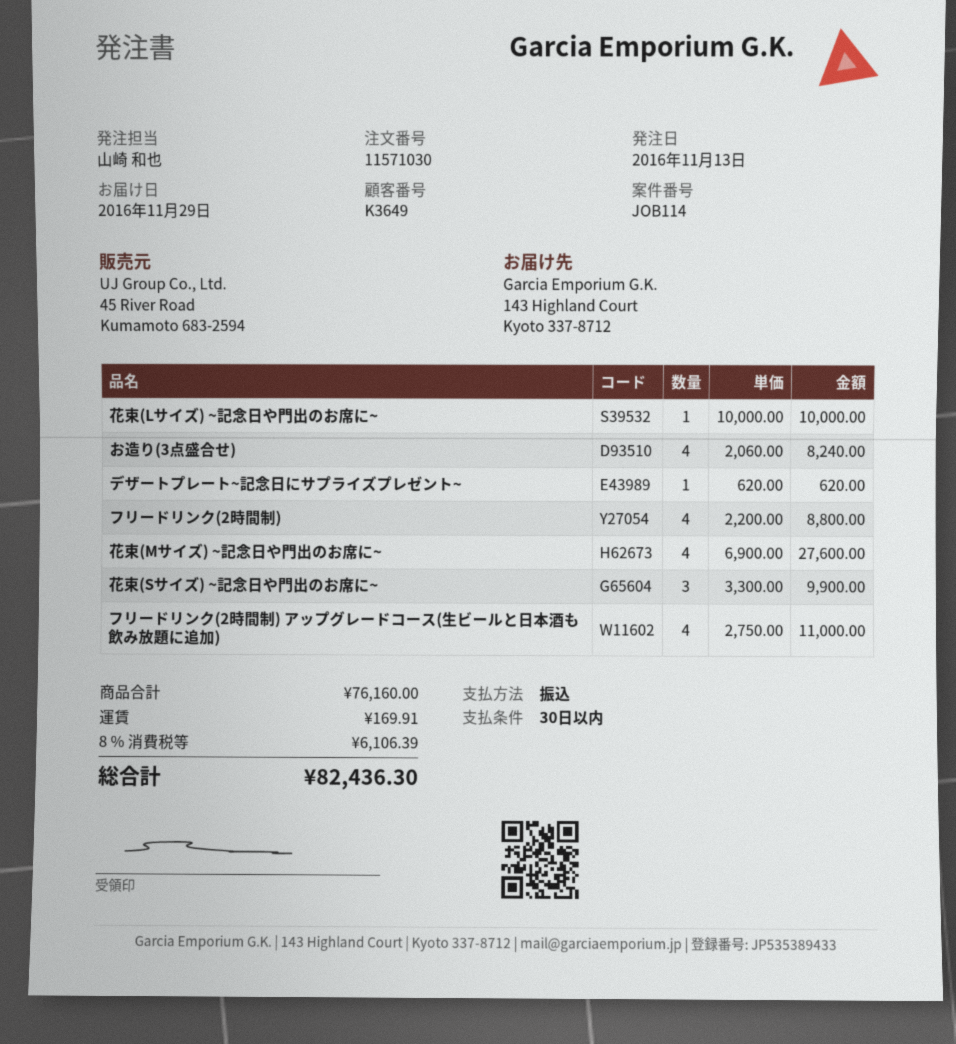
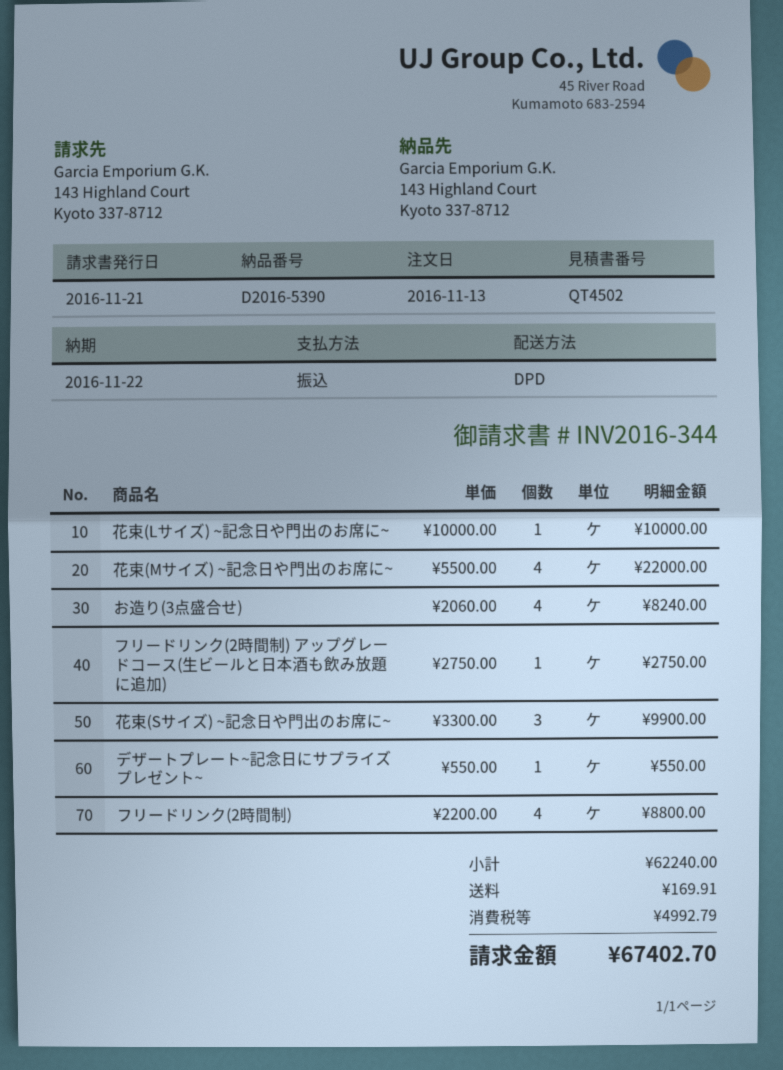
delivery date: 2016-11-29 -> 2016-11-22
デザートプレート~記念日にサプライズプレゼント~: 1 x 620.00 = 620.00 -> 1 x 550.00 = 550.00
花束(Mサイズ) ~記念日や門出のお席に~: 4 x 6900.00 = 27600.00 -> 4 x 5500.00 = 22000.00
フリードリンク(2時間制) アップグレードコース(生ビールと日本酒も飲み放題に追加): 4 x 2750.00 = 11000.00 -> 1 x 2750.00 = 2750.00
subtotal: 76160.00 -> 62240.00
tax: 6106.39 -> 4992.79
total: 82436.30 -> 67402.70

